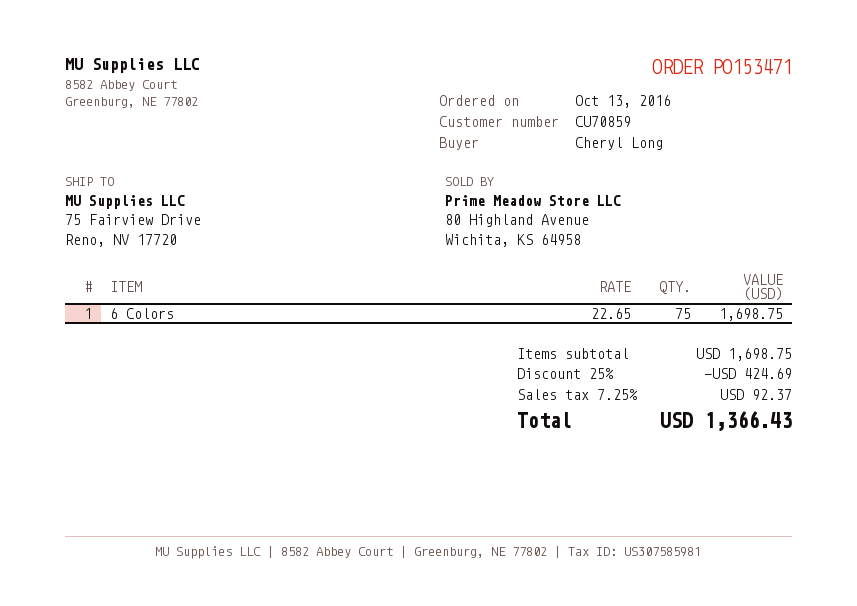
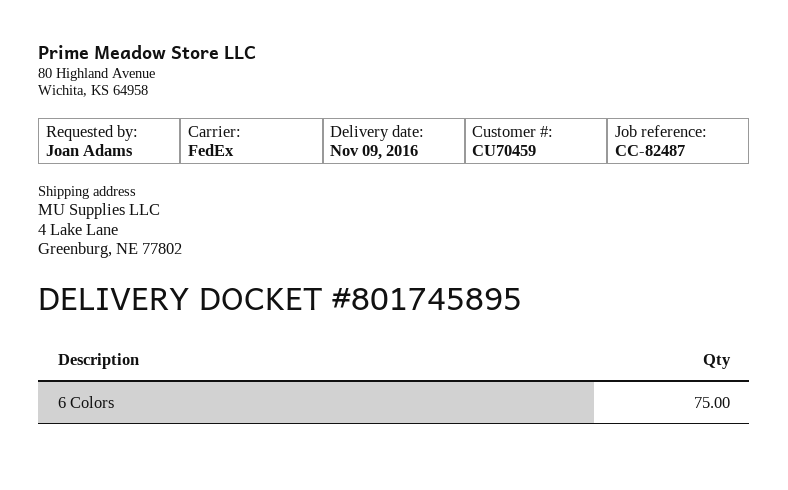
customer number: CU70859 -> CU70459
ordered by: Cheryl Long -> Joan Adams
ship to: 75 Fairview Drive, Reno, NV 17720 -> 4 Lake Lane, Greenburg, NE 77802

